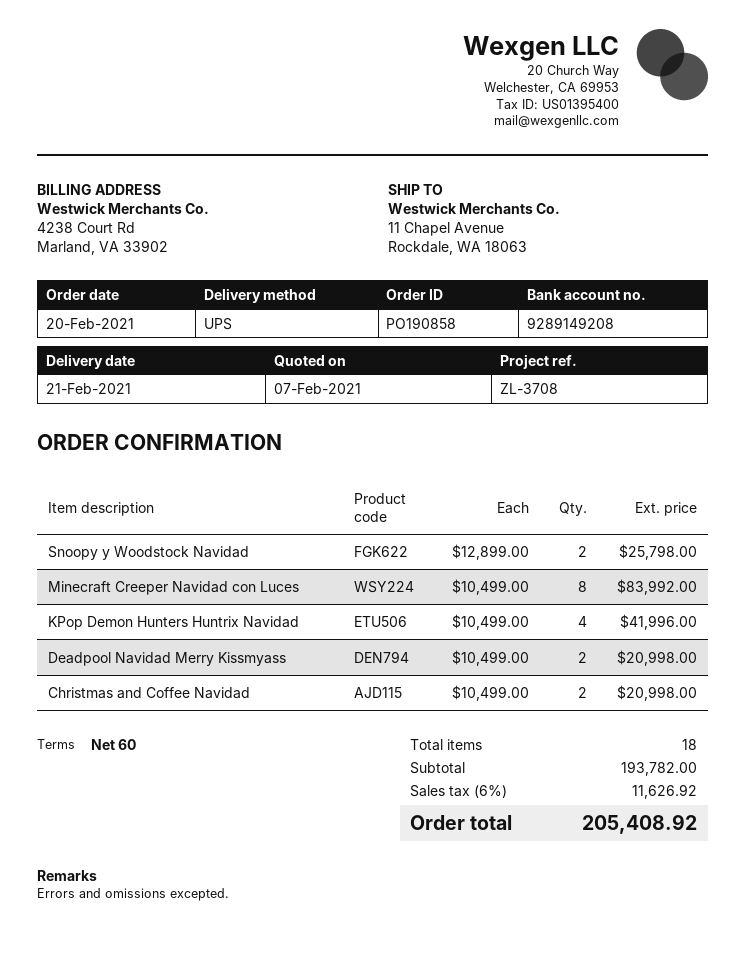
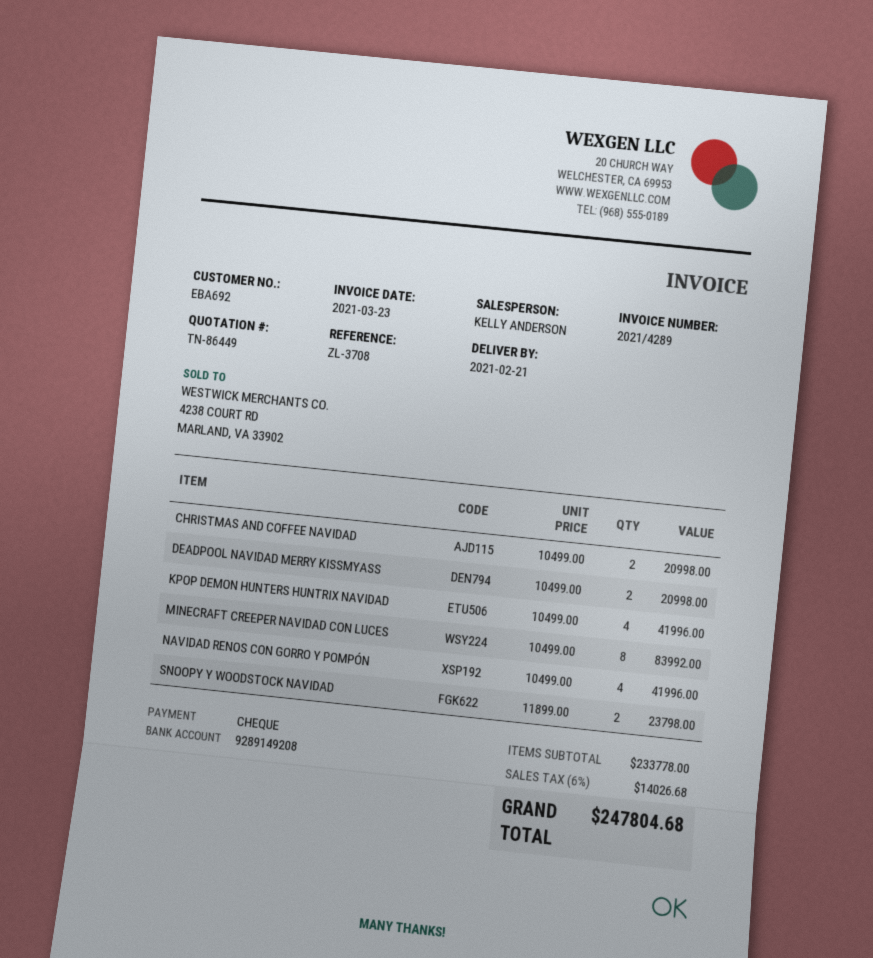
Snoopy y Woodstock Navidad: 2 x 12899.00 = 25798.00 -> 2 x 11899.00 = 23798.00
NAVIDAD RENOS CON GORRO Y POMPÓN: none -> 4 x 10499.00 = 41996.00
subtotal: 193782.00 -> 233778.00
tax: 6% = 11626.92 -> 6% = 14026.68
total: 205408.92 -> 247804.68

